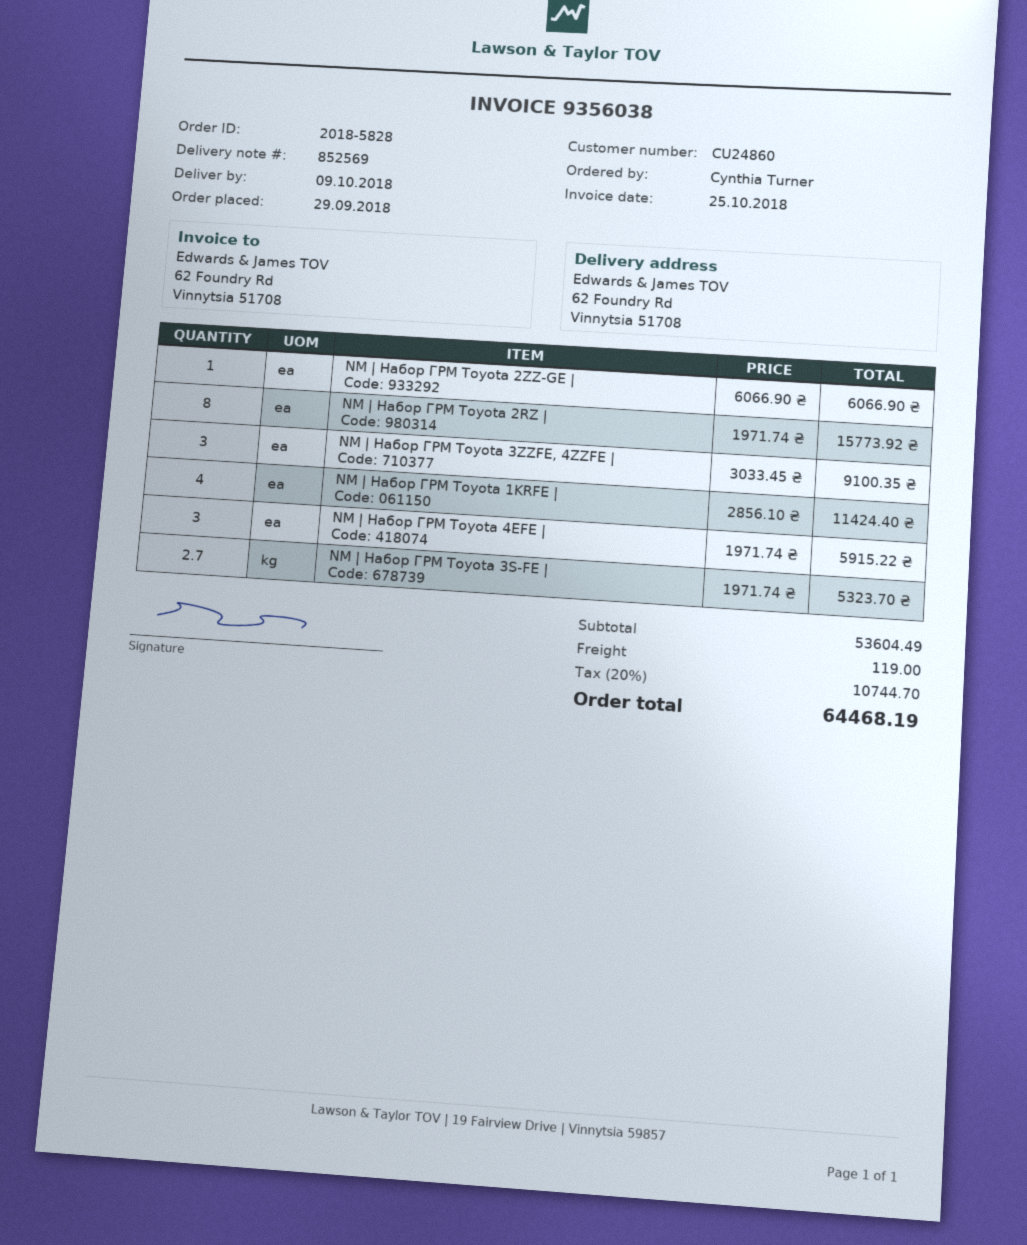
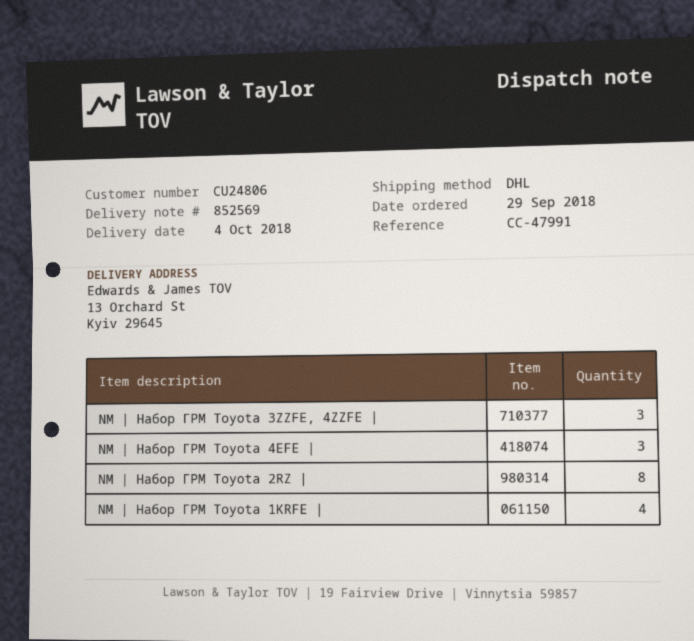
delivery date: 2018-10-09 -> 2018-10-04
customer number: CU24860 -> CU24806
ship to: 62 Foundry Rd, Vinnytsia 51708 -> 13 Orchard St, Kyiv 29645
NM | Набор ГРМ Toyota 2ZZ-GE |: 1 -> none
NM | Набор ГРМ Toyota 3S-FE |: 2.7 -> none

